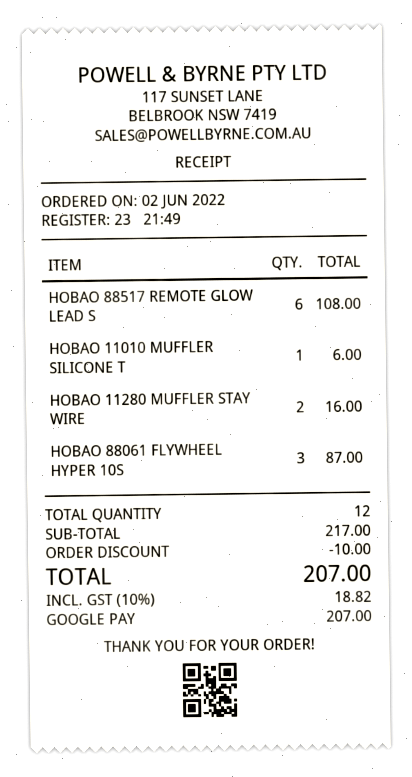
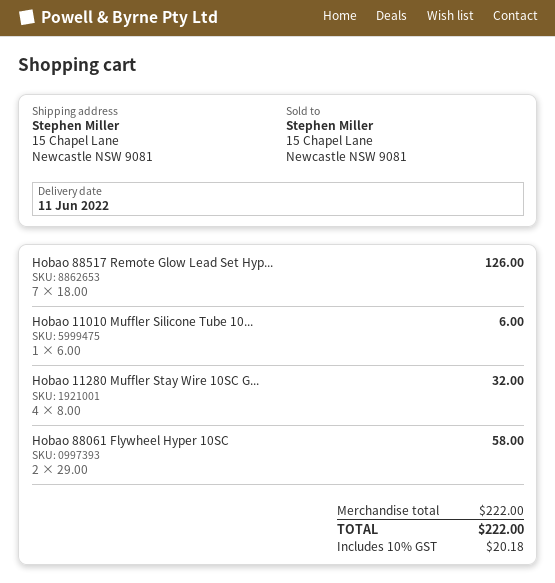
HOBAO 88517 REMOTE GLOW LEAD S: 6 for 108.00 -> 7 for 126.00
HOBAO 11280 MUFFLER STAY WIRE: 2 for 16.00 -> 4 for 32.00
HOBAO 88061 FLYWHEEL HYPER 10S: 3 for 87.00 -> 2 for 58.00
subtotal: 217.00 -> 222.00
discount: 10.00 -> none
tax: 10% = 18.82 -> 10% = 20.18
total: 207.00 -> 222.00

